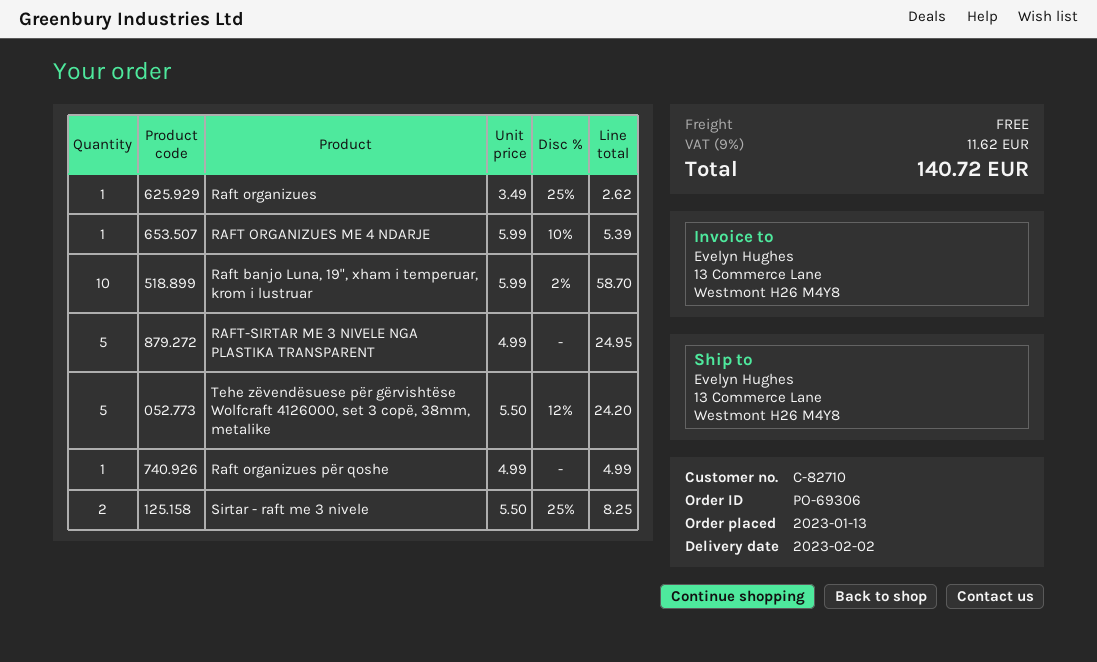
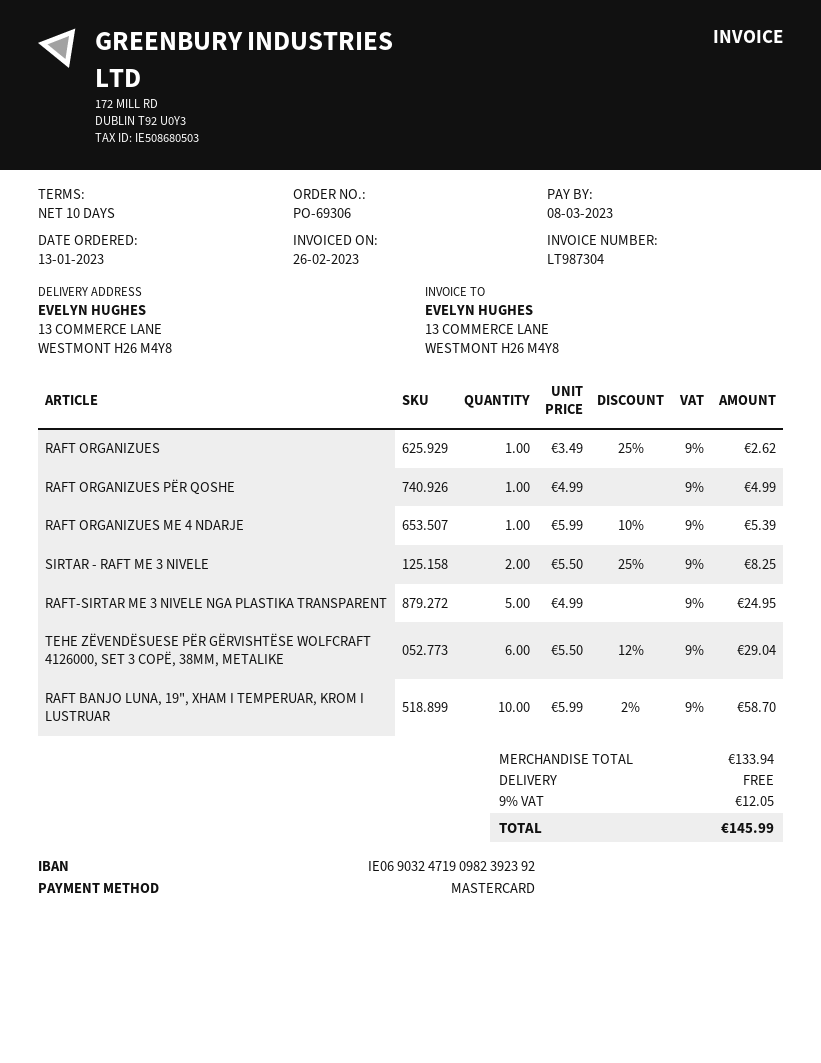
Tehe zëvendësuese për gërvishtëse Wolfcraft 4126000, set 3 copë, 38mm, metalike: 5 x 5.50 - 12% = 24.20 -> 6 x 5.50 - 12% = 29.04
tax: 9% = 11.62 -> 9% = 12.05
total: 140.72 -> 145.99

